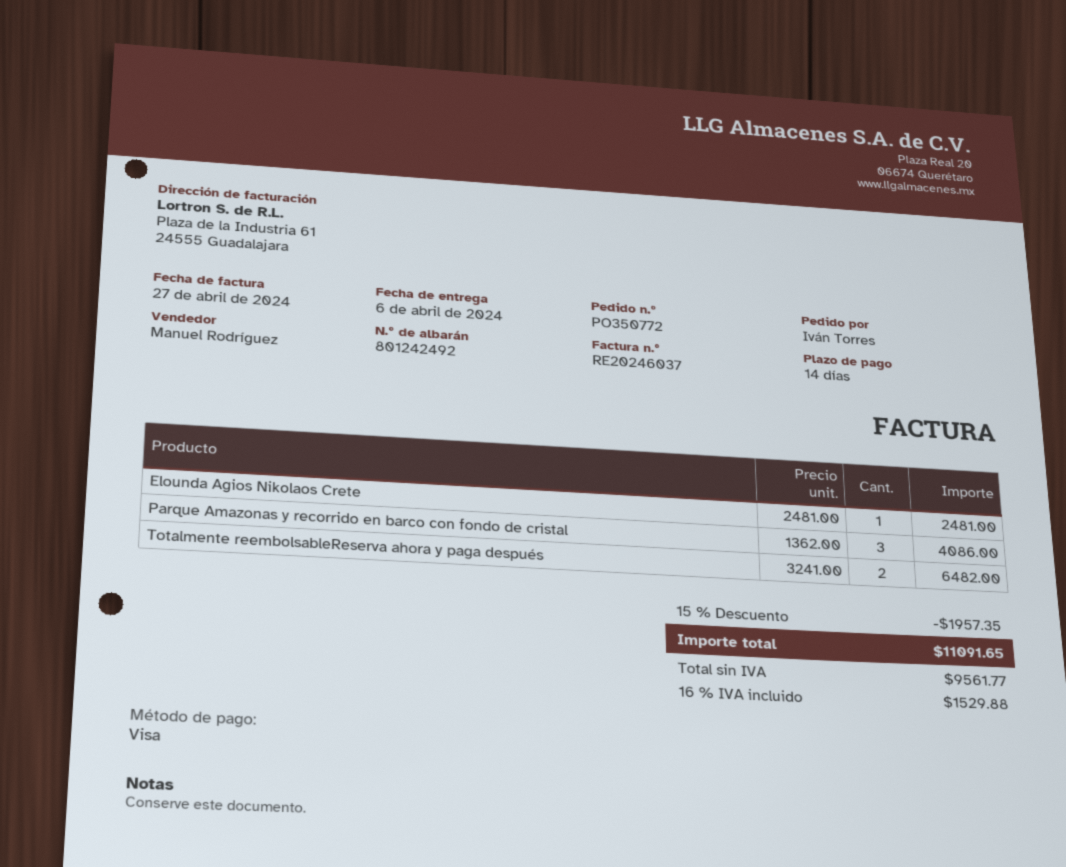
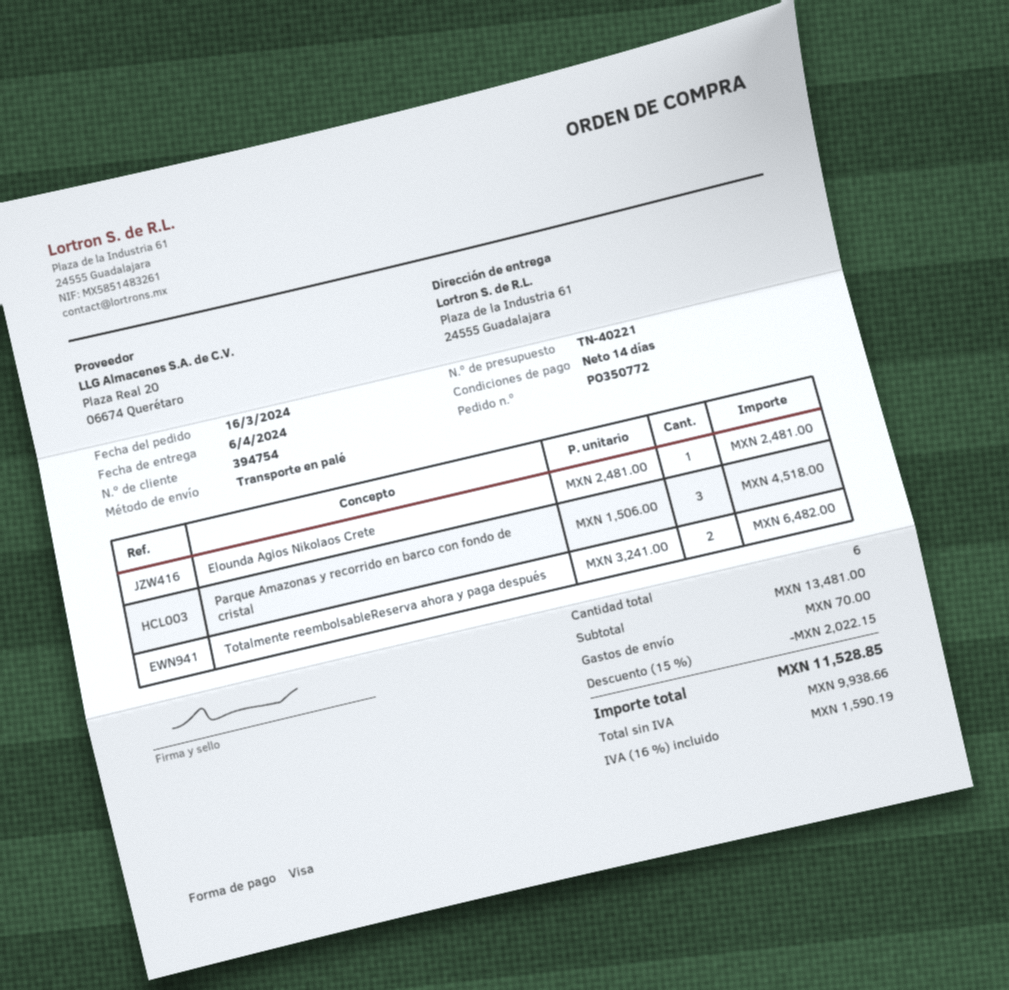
Parque Amazonas y recorrido en barco con fondo de cristal: 3 x 1362.00 = 4086.00 -> 3 x 1506.00 = 4518.00
discount: 15% = 1957.35 -> 15% = 2022.15
shipping: none -> 70.00
net: 9561.77 -> 9938.66
tax: 16% = 1529.88 -> 16% = 1590.19
total: 11091.65 -> 11528.85

